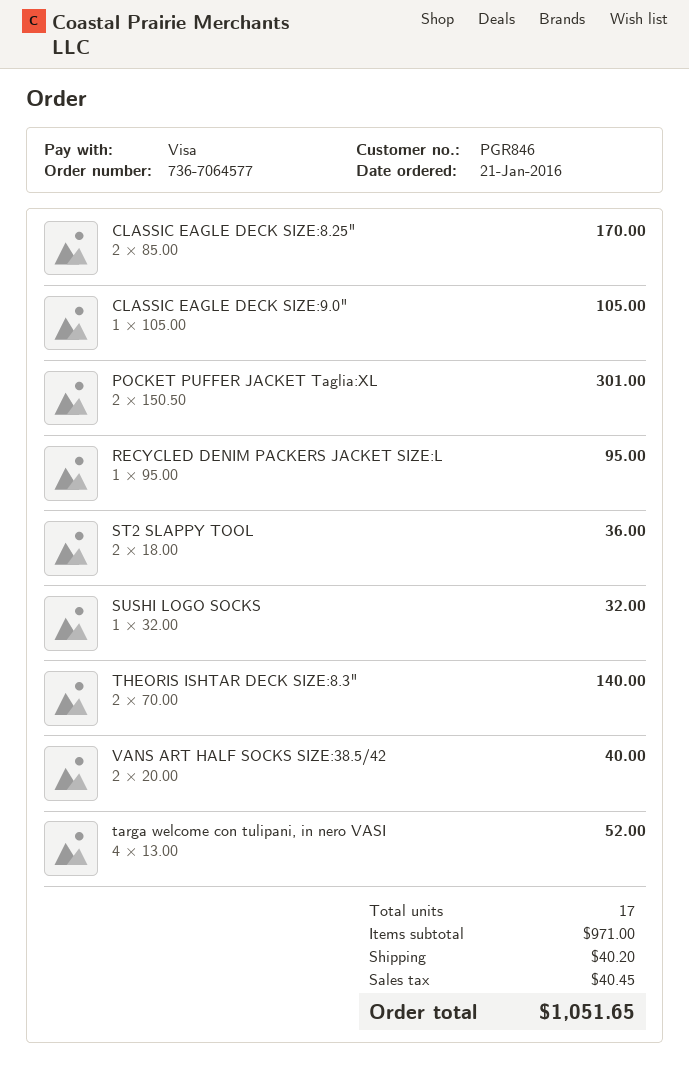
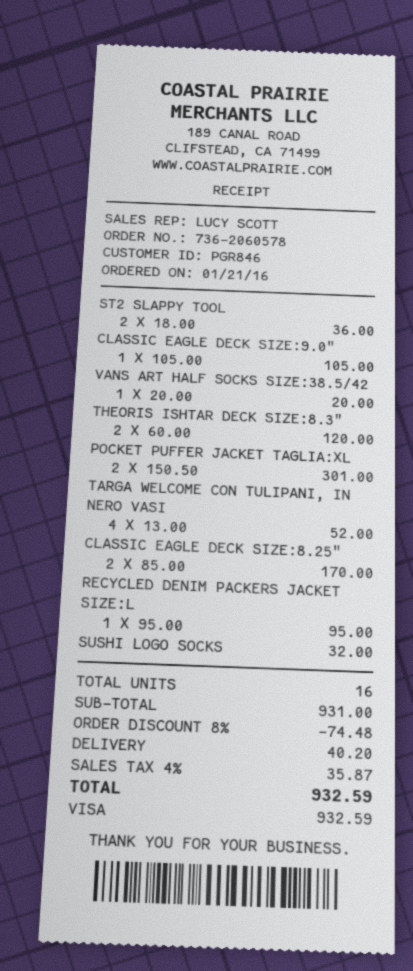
order number: 736-7064577 -> 736-2060578
THEORIS ISHTAR DECK SIZE:8.3": 2 x 70.00 = 140.00 -> 2 x 60.00 = 120.00
VANS ART HALF SOCKS SIZE:38.5/42: 2 x 20.00 = 40.00 -> 1 x 20.00 = 20.00
total quantity: 17 -> 16
subtotal: 971.00 -> 931.00
discount: none -> 8% = 74.48
tax: 40.45 -> 35.87
total: 1051.65 -> 932.59

